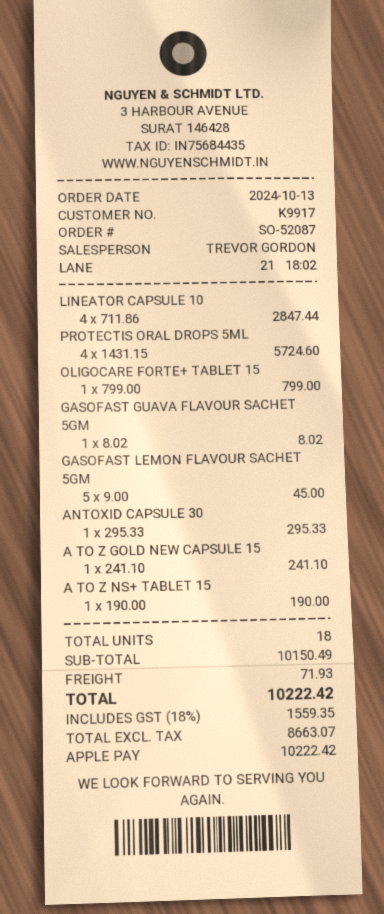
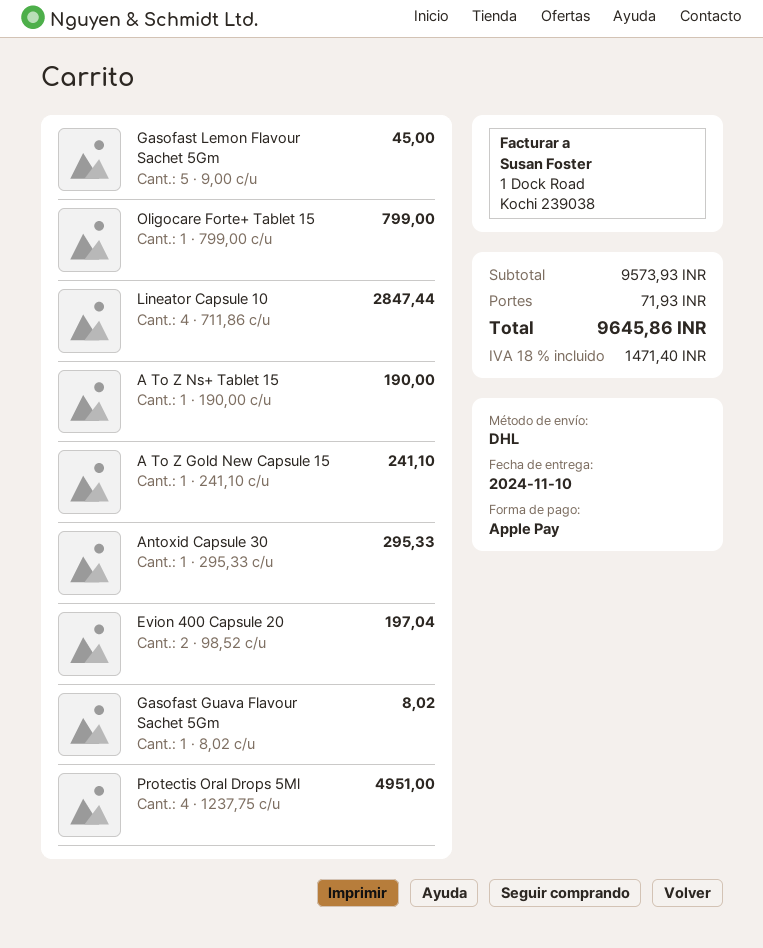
PROTECTIS ORAL DROPS 5ML: 4 x 1431.15 = 5724.60 -> 4 x 1237.75 = 4951.00
Evion 400 Capsule 20: none -> 2 x 98.52 = 197.04
subtotal: 10150.49 -> 9573.93
tax: 18% = 1559.35 -> 18% = 1471.40
total: 10222.42 -> 9645.86

